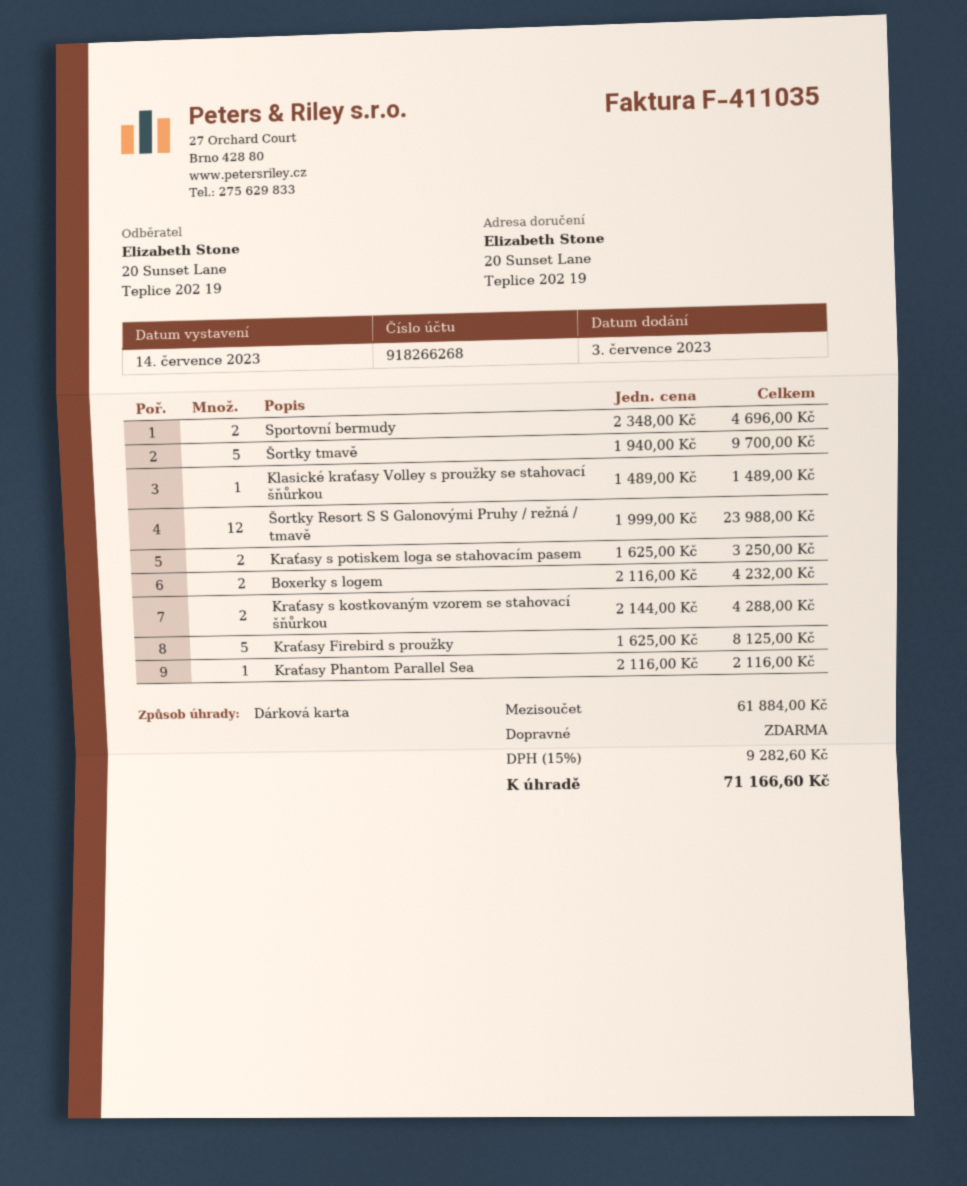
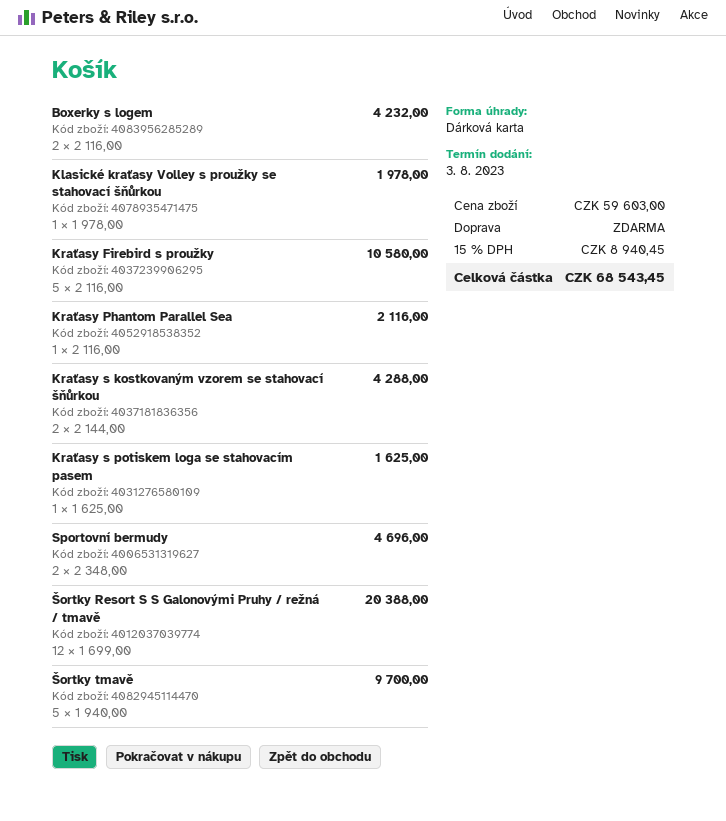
delivery date: 2023-07-03 -> 2023-08-03
Klasické kraťasy Volley s proužky se stahovací šňůrkou: 1 x 1489.00 = 1489.00 -> 1 x 1978.00 = 1978.00
Šortky Resort S S Galonovými Pruhy / režná / tmavě: 12 x 1999.00 = 23988.00 -> 12 x 1699.00 = 20388.00
Kraťasy s potiskem loga se stahovacím pasem: 2 x 1625.00 = 3250.00 -> 1 x 1625.00 = 1625.00
Kraťasy Firebird s proužky: 5 x 1625.00 = 8125.00 -> 5 x 2116.00 = 10580.00
subtotal: 61884.00 -> 59603.00
tax: 15% = 9282.60 -> 15% = 8940.45
total: 71166.60 -> 68543.45

